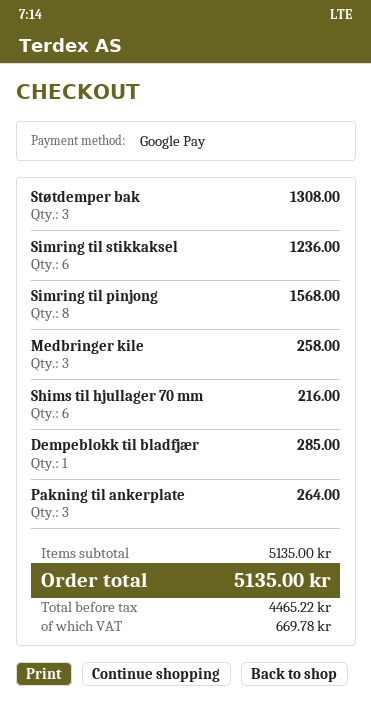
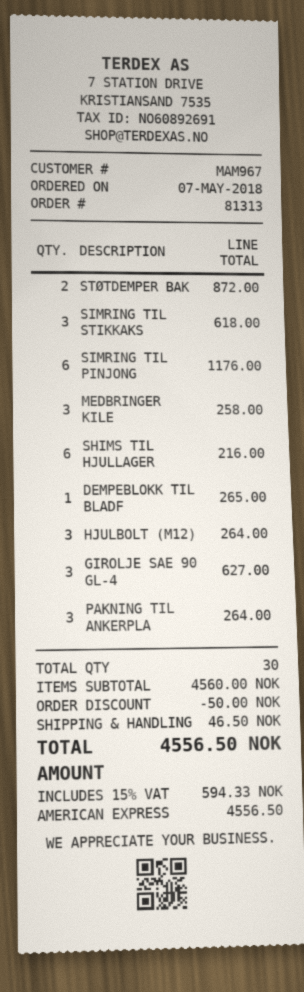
payment method: Google Pay -> American Express
Støtdemper bak: 3 for 1308.00 -> 2 for 872.00
Simring til stikkaksel: 6 for 1236.00 -> 3 for 618.00
Simring til pinjong: 8 for 1568.00 -> 6 for 1176.00
Dempeblokk til bladfjær: 1 for 285.00 -> 1 for 265.00
HJULBOLT (M12): none -> 3 for 264.00
GIROLJE SAE 90 GL-4: none -> 3 for 627.00
subtotal: 5135.00 -> 4560.00
discount: none -> 50.00
shipping: none -> 46.50
tax: 669.78 -> 594.33
total: 5135.00 -> 4556.50

